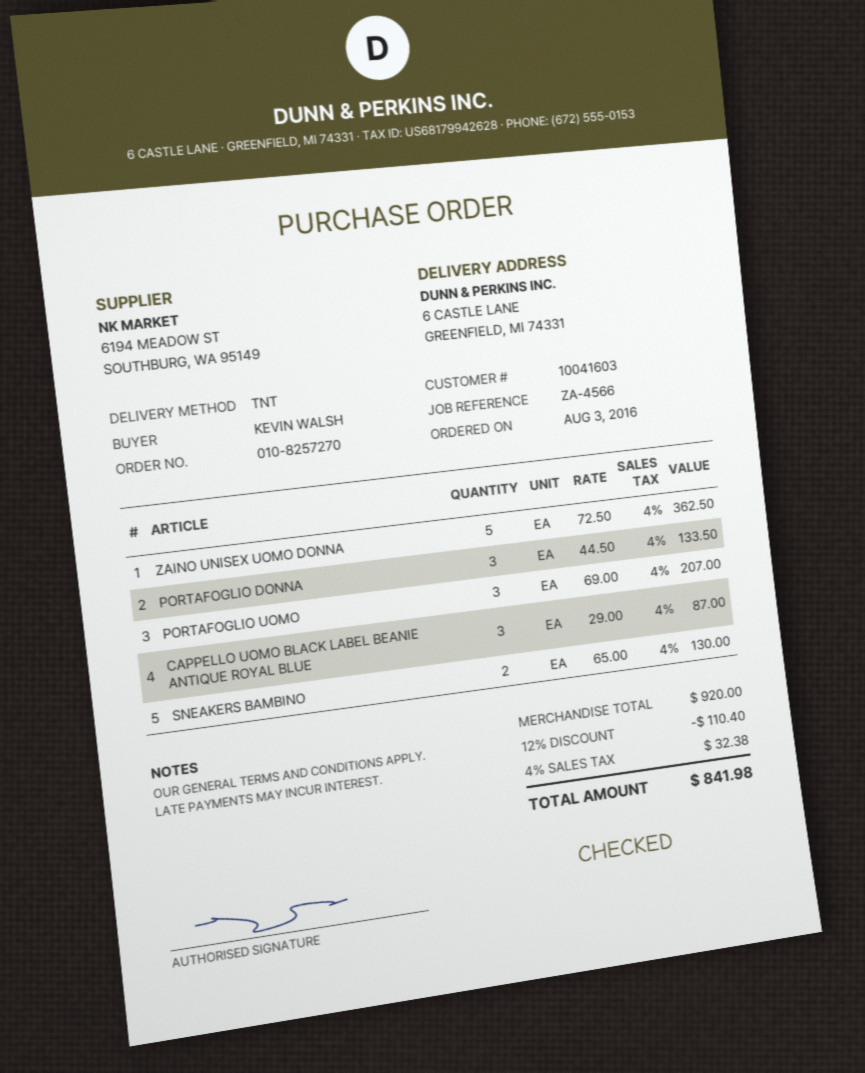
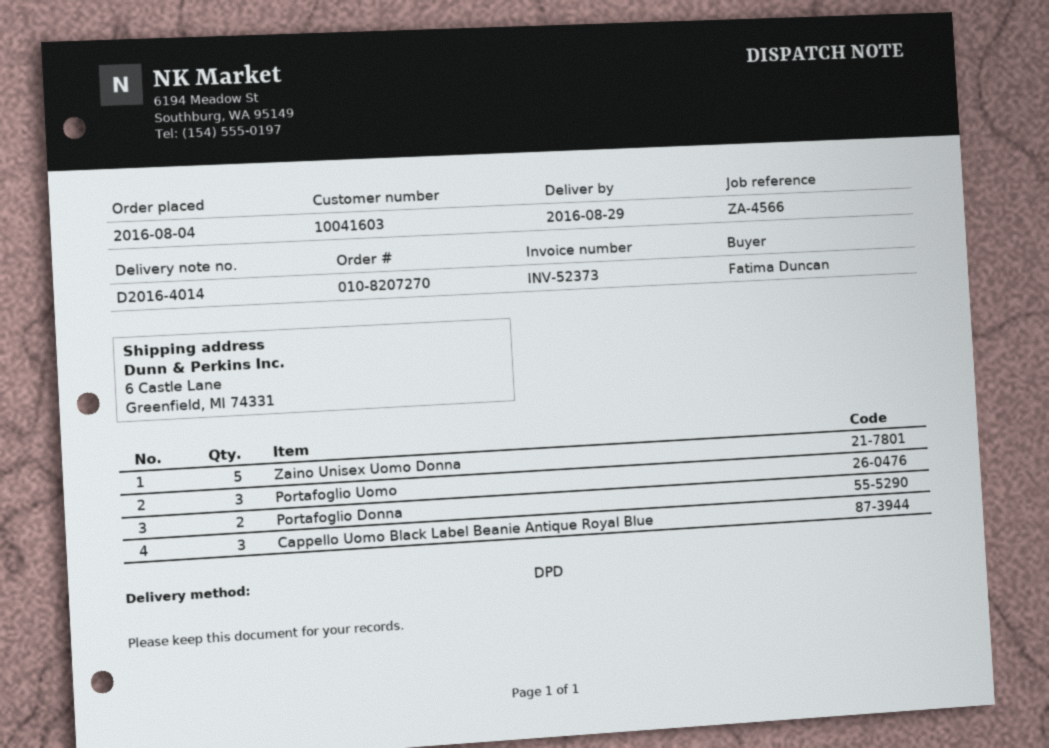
order number: 010-8257270 -> 010-8207270
order date: 2016-08-03 -> 2016-08-04
ordered by: KEVIN WALSH -> Fatima Duncan
shipping method: TNT -> DPD
PORTAFOGLIO DONNA: 3 -> 2
SNEAKERS BAMBINO: 2 -> none

